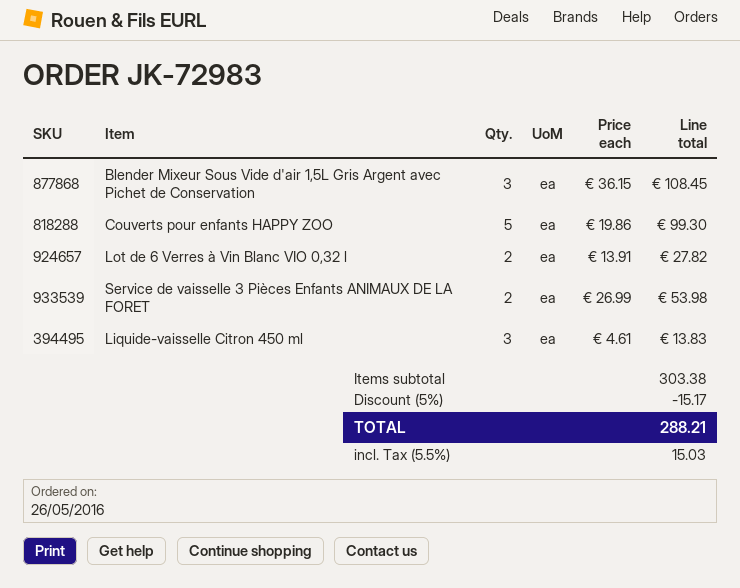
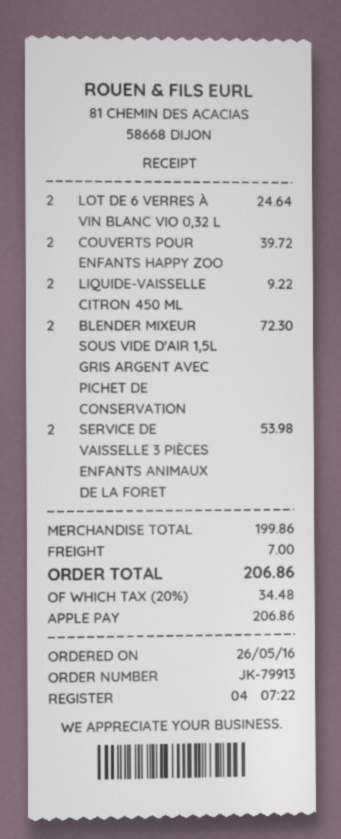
order number: JK-72983 -> JK-79913
Blender Mixeur Sous Vide d'air 1,5L Gris Argent avec Pichet de Conservation: 3 for 108.45 -> 2 for 72.30
Couverts pour enfants HAPPY ZOO: 5 for 99.30 -> 2 for 39.72
Lot de 6 Verres à Vin Blanc VIO 0,32 l: 2 for 27.82 -> 2 for 24.64
Liquide-vaisselle Citron 450 ml: 3 for 13.83 -> 2 for 9.22
subtotal: 303.38 -> 199.86
discount: 5% = 15.17 -> none
shipping: none -> 7.00
tax: 5.5% = 15.03 -> 20% = 34.48
total: 288.21 -> 206.86

